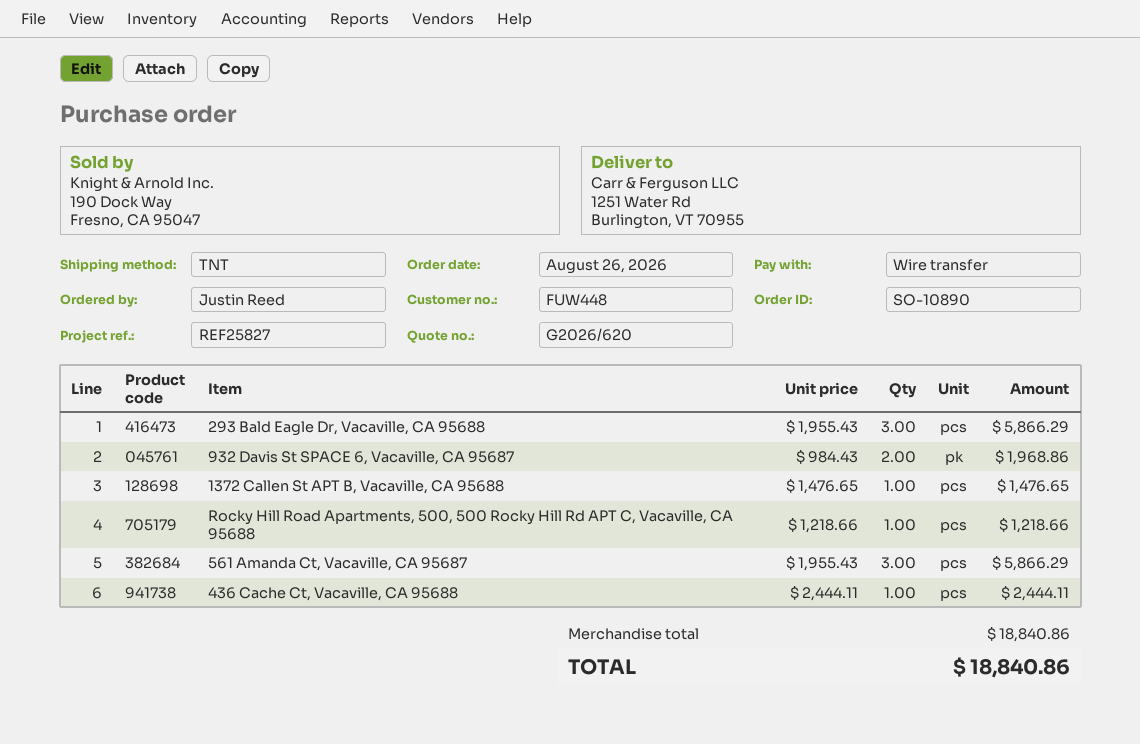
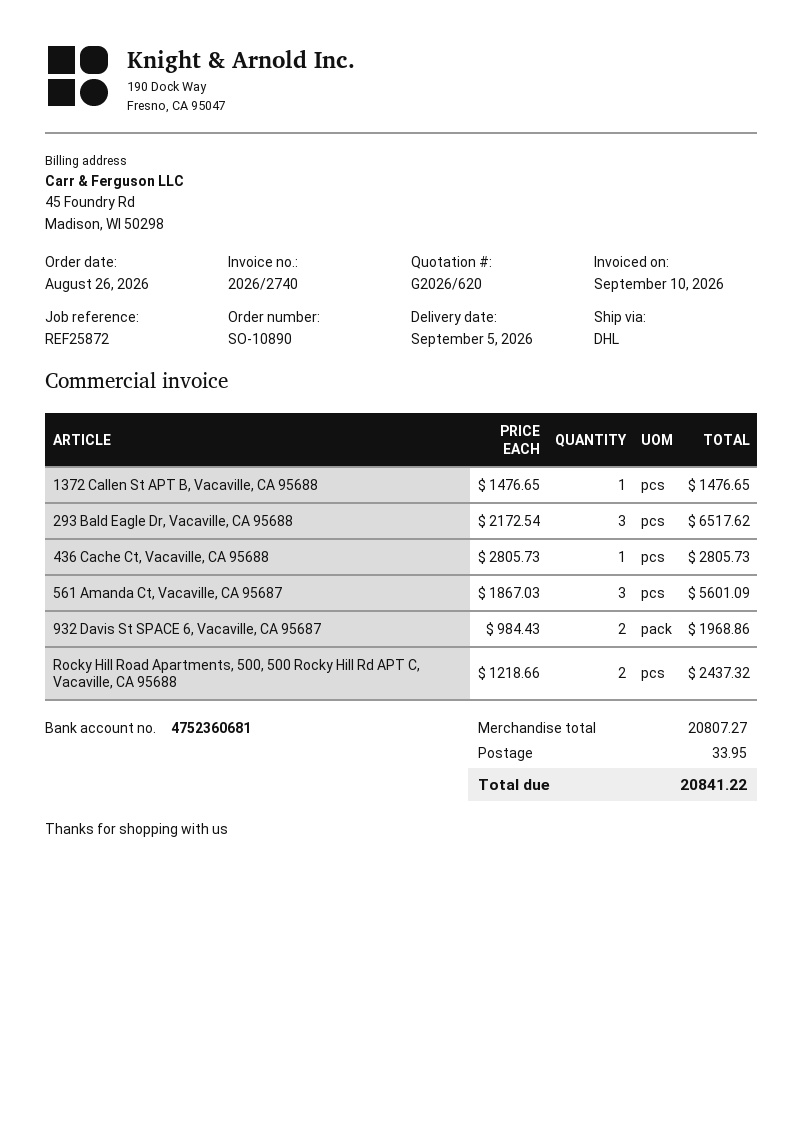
reference: REF25827 -> REF25872
shipping method: TNT -> DHL
293 Bald Eagle Dr, Vacaville, CA 95688: 3 x 1955.43 = 5866.29 -> 3 x 2172.54 = 6517.62
Rocky Hill Road Apartments, 500, 500 Rocky Hill Rd APT C, Vacaville, CA 95688: 1 x 1218.66 = 1218.66 -> 2 x 1218.66 = 2437.32
561 Amanda Ct, Vacaville, CA 95687: 3 x 1955.43 = 5866.29 -> 3 x 1867.03 = 5601.09
436 Cache Ct, Vacaville, CA 95688: 1 x 2444.11 = 2444.11 -> 1 x 2805.73 = 2805.73
subtotal: 18840.86 -> 20807.27
shipping: none -> 33.95
total: 18840.86 -> 20841.22

